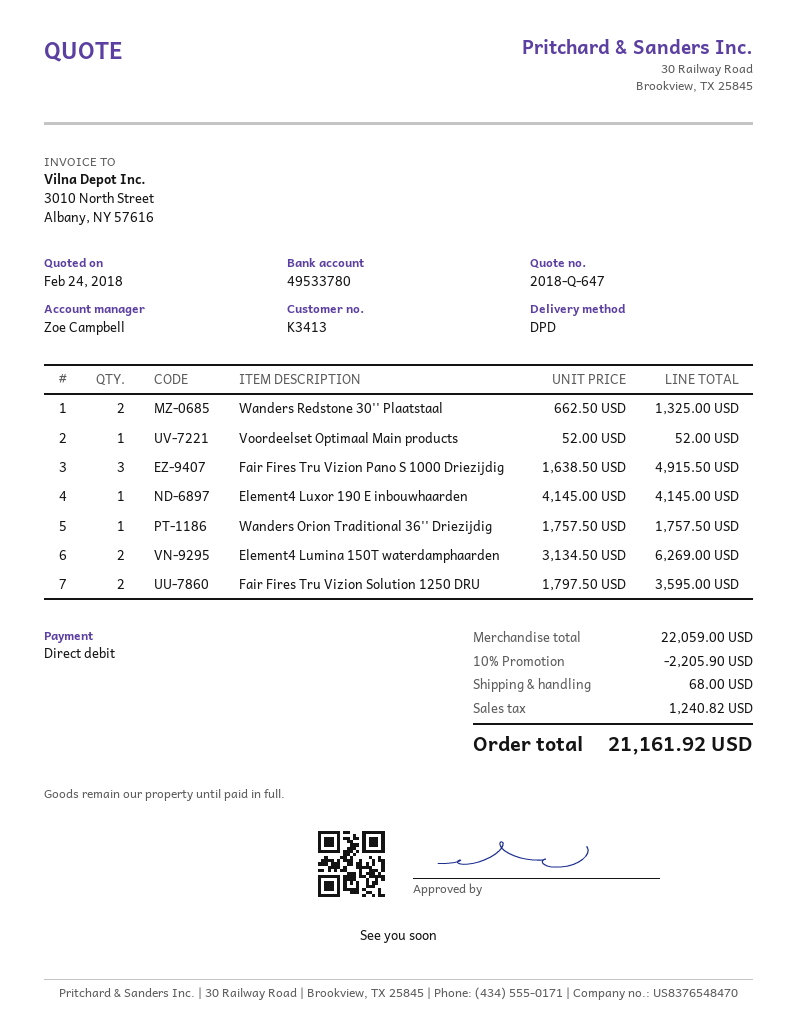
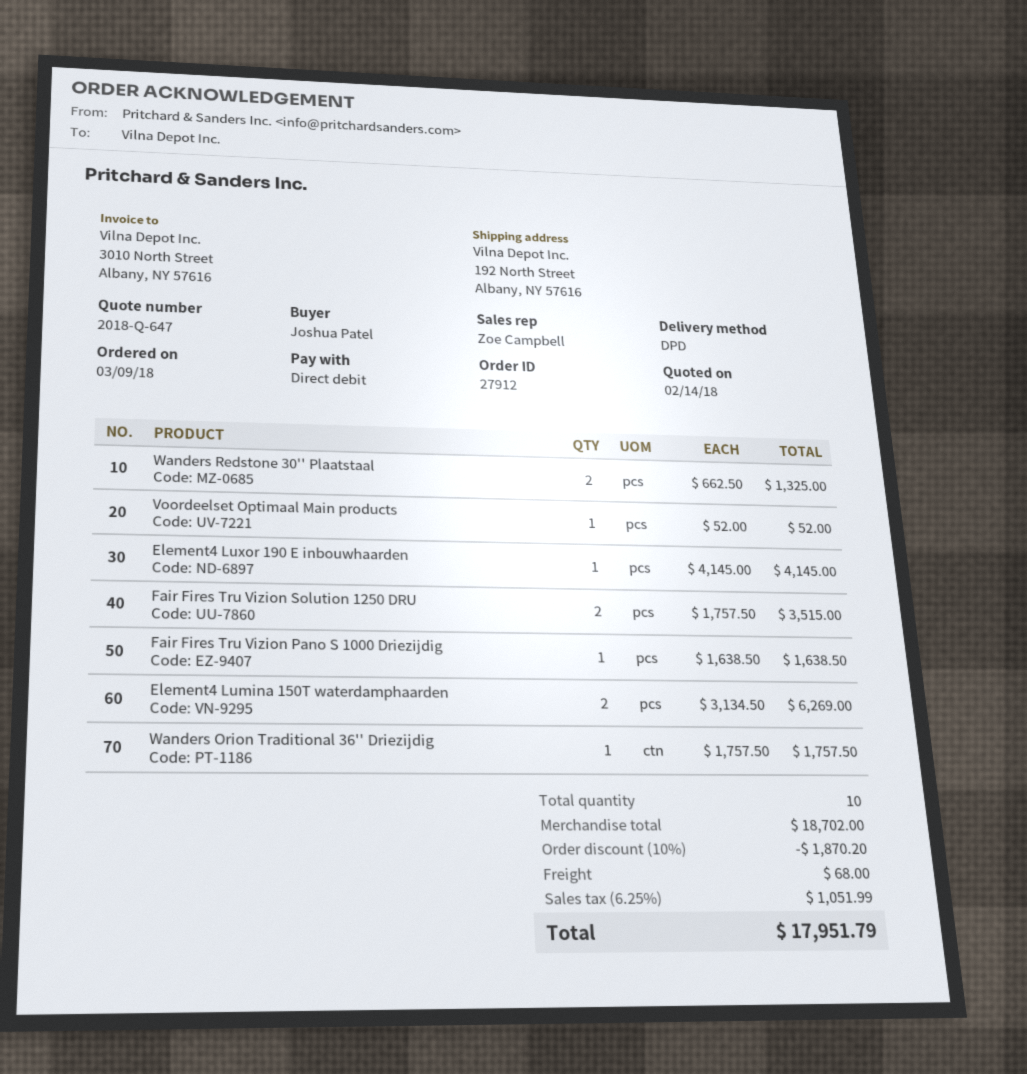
quote date: 2018-02-24 -> 2018-02-14
Fair Fires Tru Vizion Pano S 1000 Driezijdig: 3 x 1638.50 = 4915.50 -> 1 x 1638.50 = 1638.50
Fair Fires Tru Vizion Solution 1250 DRU: 2 x 1797.50 = 3595.00 -> 2 x 1757.50 = 3515.00
subtotal: 22059.00 -> 18702.00
discount: 10% = 2205.90 -> 10% = 1870.20
tax: 1240.82 -> 1051.99
total: 21161.92 -> 17951.79

